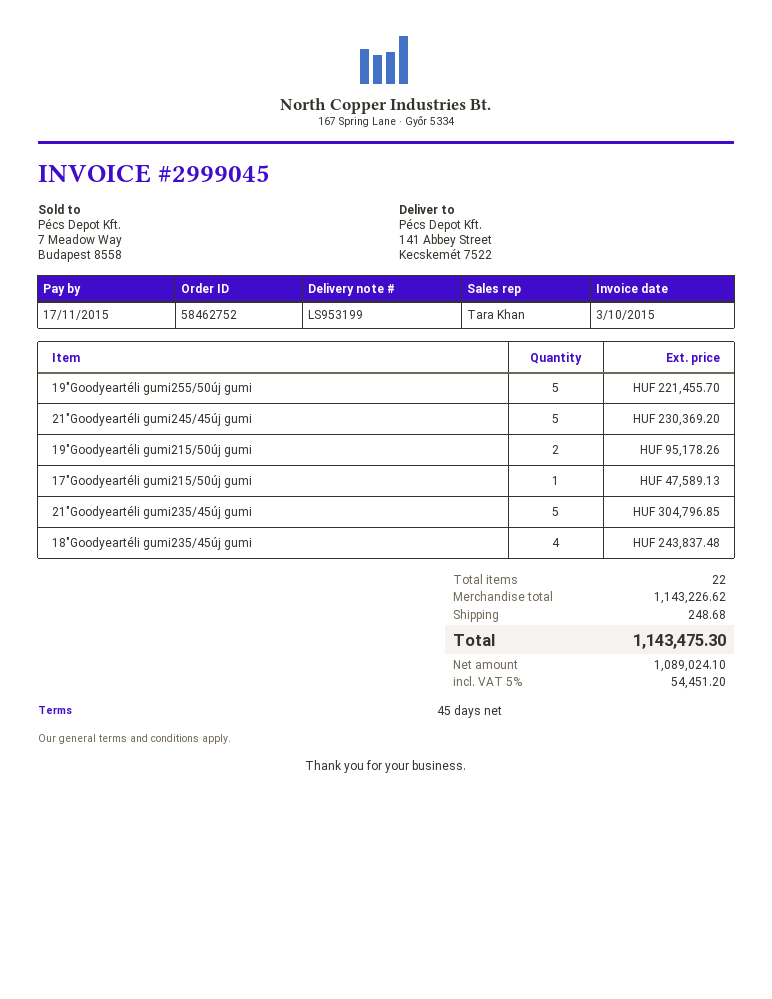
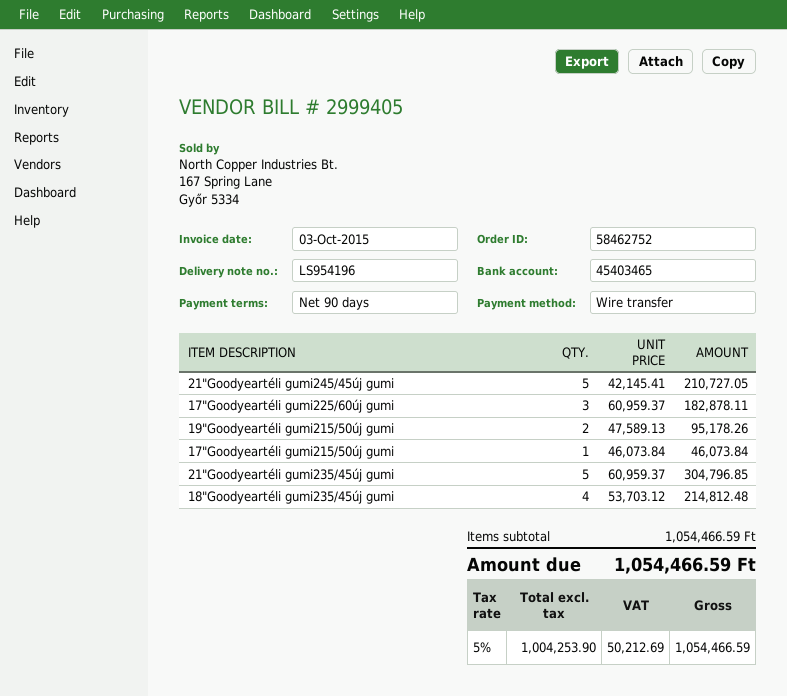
delivery note number: LS953199 -> LS954196
invoice number: 2999045 -> 2999405
payment terms: 45 days -> 90 days
19"Goodyeartéli gumi255/50új gumi: 5 for 221455.70 -> none
21"Goodyeartéli gumi245/45új gumi: 5 for 230369.20 -> 5 for 210727.05
17"Goodyeartéli gumi215/50új gumi: 1 for 47589.13 -> 1 for 46073.84
18"Goodyeartéli gumi235/45új gumi: 4 for 243837.48 -> 4 for 214812.48
17"Goodyeartéli gumi225/60új gumi: none -> 3 for 182878.11
subtotal: 1143226.62 -> 1054466.59
shipping: 248.68 -> none
net: 1089024.10 -> 1004253.90
tax: 5% = 54451.20 -> 5% = 50212.69
total: 1143475.30 -> 1054466.59

